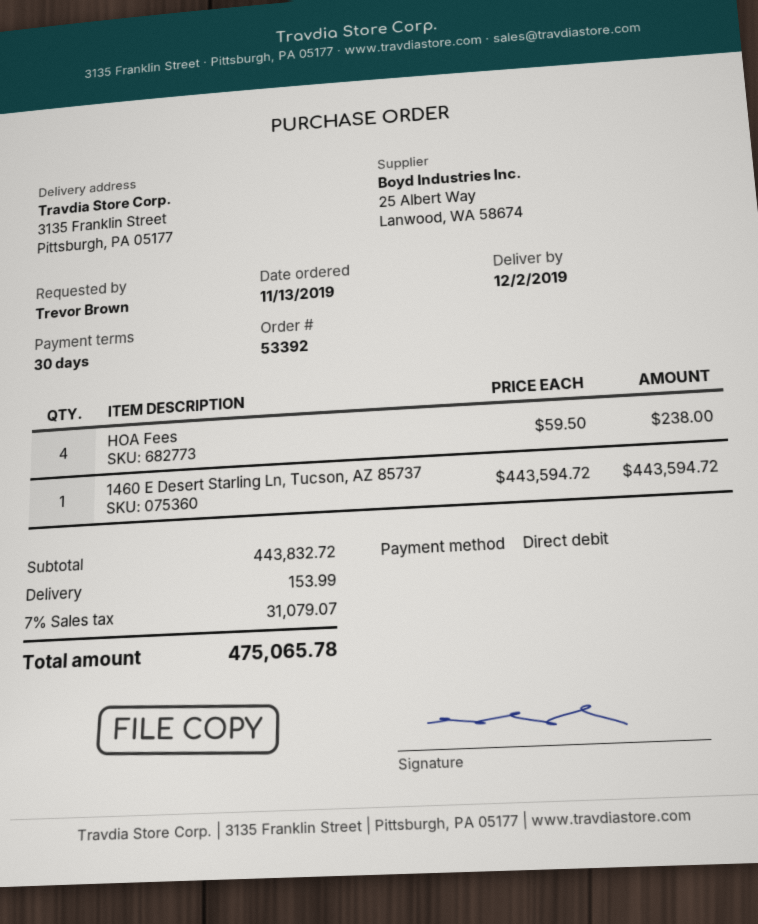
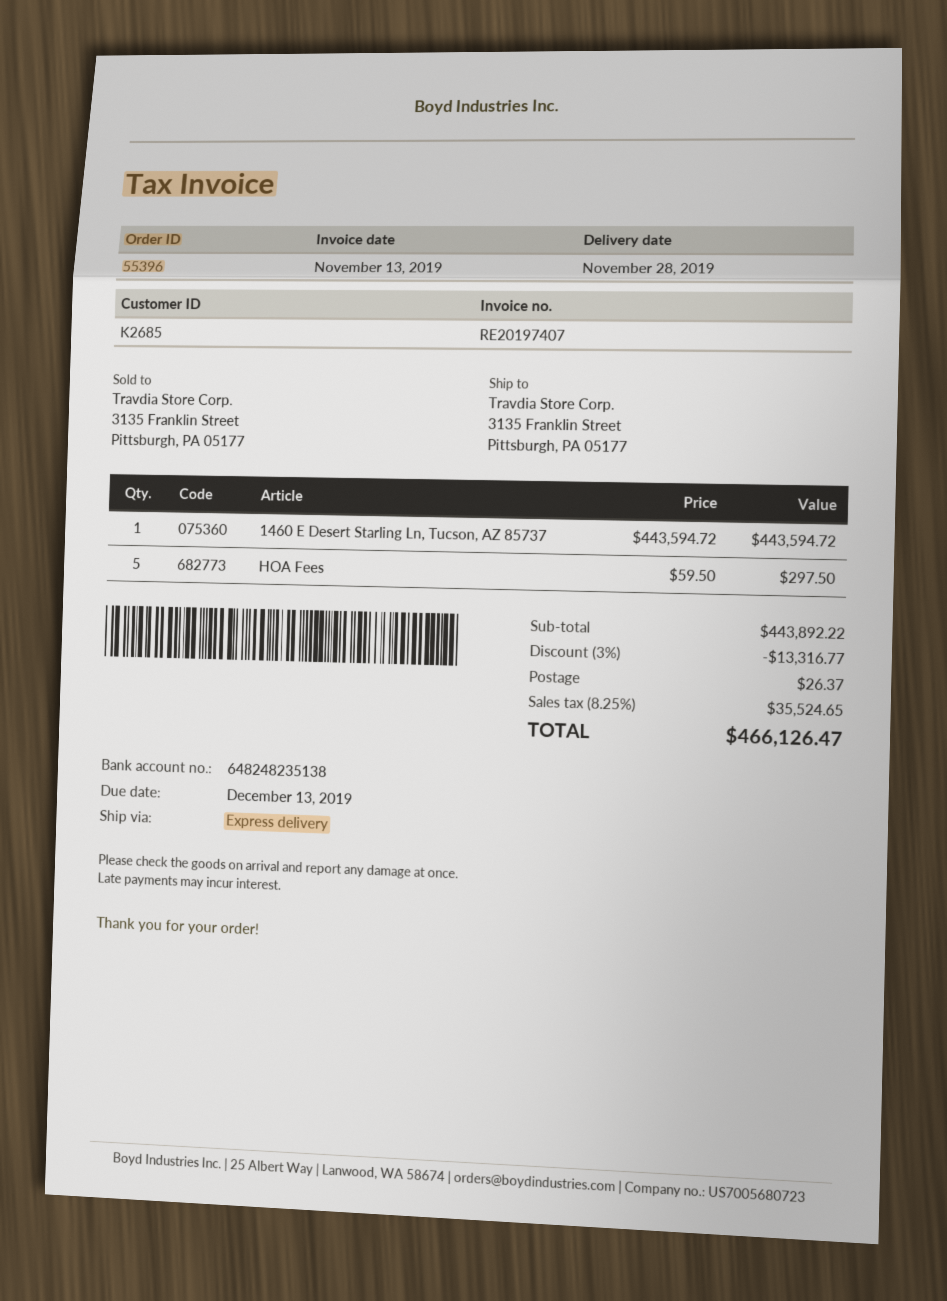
order number: 53392 -> 55396
delivery date: 2019-12-02 -> 2019-11-28
HOA Fees: 4 x 59.50 = 238.00 -> 5 x 59.50 = 297.50
subtotal: 443832.72 -> 443892.22
discount: none -> 3% = 13316.77
shipping: 153.99 -> 26.37
tax: 7% = 31079.07 -> 8.25% = 35524.65
total: 475065.78 -> 466126.47

